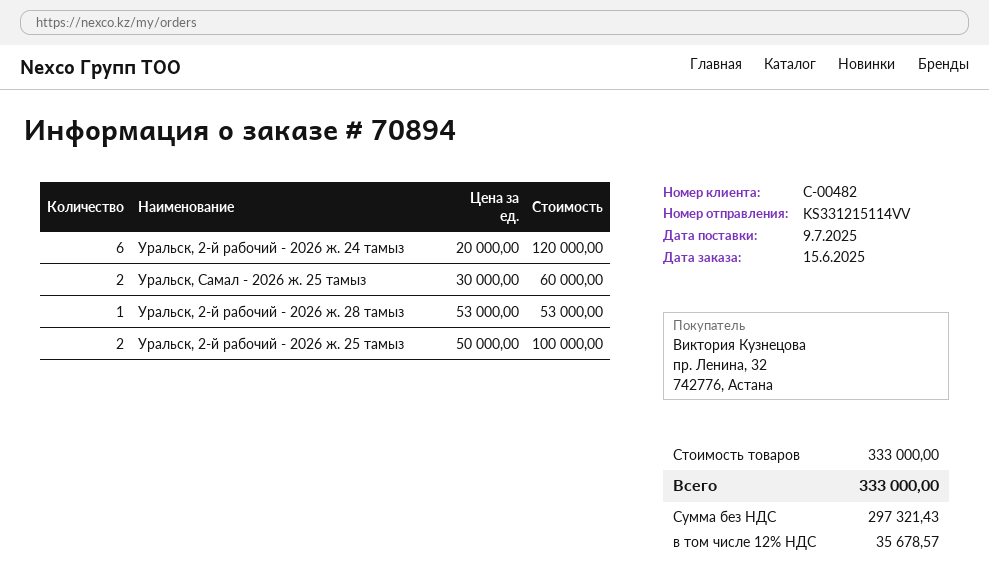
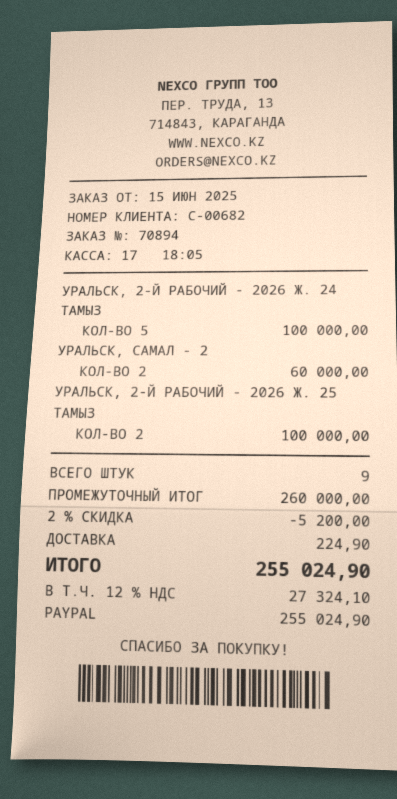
customer number: C-00482 -> C-00682
Уральск, 2-й рабочий - 2026 ж. 24 тамыз: 6 for 120000.00 -> 5 for 100000.00
Уральск, 2-й рабочий - 2026 ж. 28 тамыз: 1 for 53000.00 -> none
subtotal: 333000.00 -> 260000.00
discount: none -> 2% = 5200.00
shipping: none -> 224.90
tax: 12% = 35678.57 -> 12% = 27324.10
total: 333000.00 -> 255024.90

